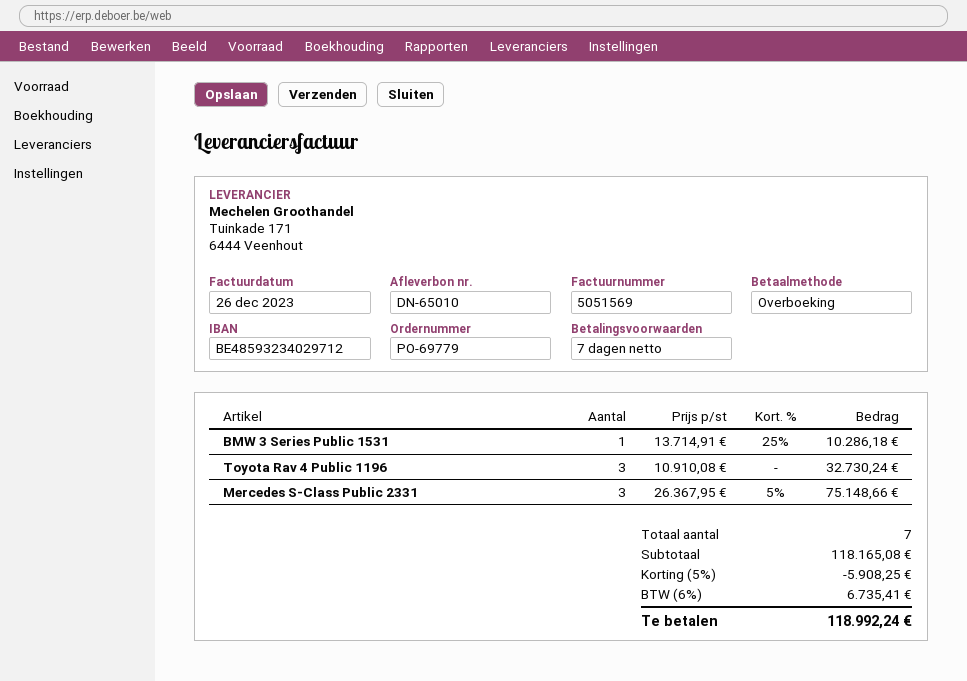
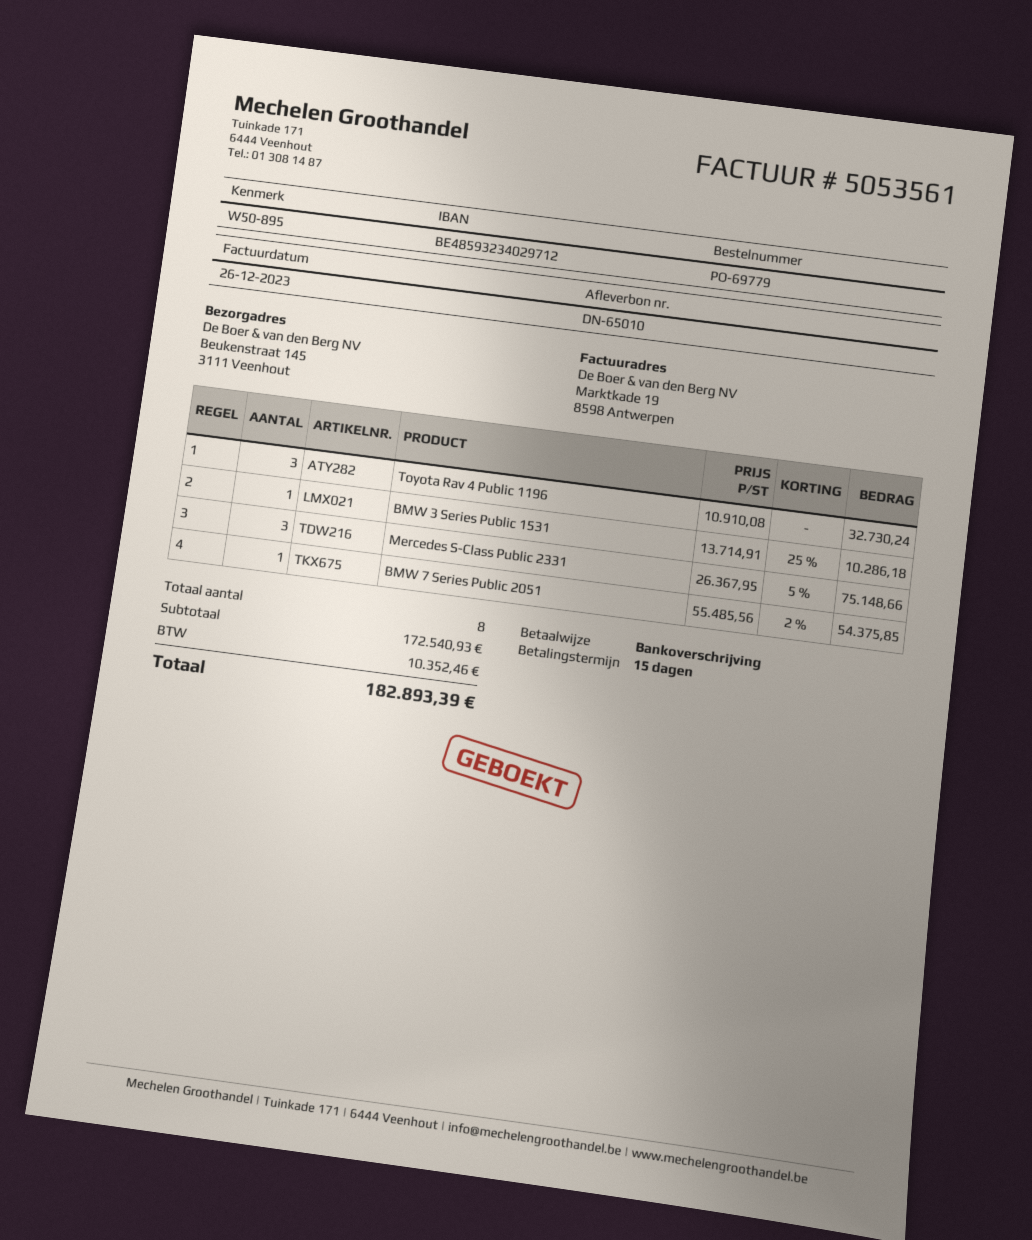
invoice number: 5051569 -> 5053561
payment terms: 7 days -> 15 days
BMW 7 Series Public 2051: none -> 1 x 55485.56 - 2% = 54375.85
total quantity: 7 -> 8
subtotal: 118165.08 -> 172540.93
discount: 5% = 5908.25 -> none
tax: 6735.41 -> 10352.46
total: 118992.24 -> 182893.39

